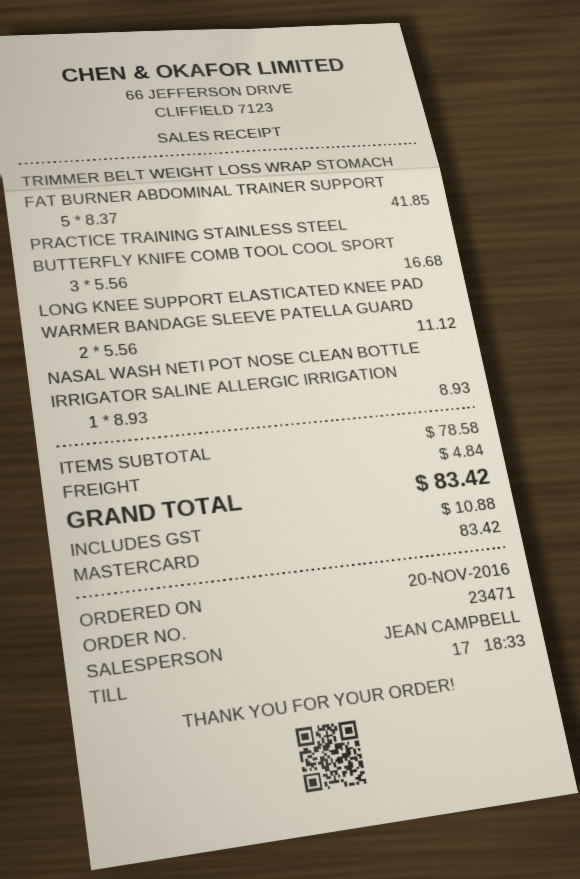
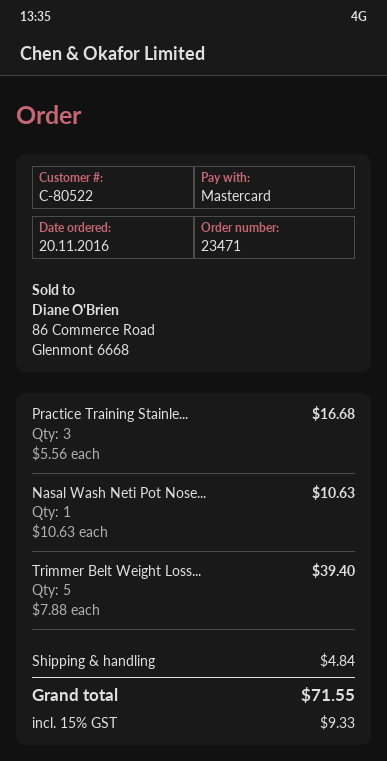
TRIMMER BELT WEIGHT LOSS WRAP STOMACH FAT BURNER ABDOMINAL TRAINER SUPPORT: 5 x 8.37 = 41.85 -> 5 x 7.88 = 39.40
LONG KNEE SUPPORT ELASTICATED KNEE PAD WARMER BANDAGE SLEEVE PATELLA GUARD: 2 x 5.56 = 11.12 -> none
NASAL WASH NETI POT NOSE CLEAN BOTTLE IRRIGATOR SALINE ALLERGIC IRRIGATION: 1 x 8.93 = 8.93 -> 1 x 10.63 = 10.63
tax: 10.88 -> 9.33
total: 83.42 -> 71.55

